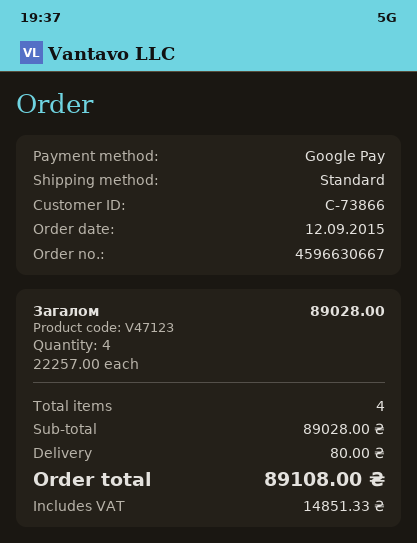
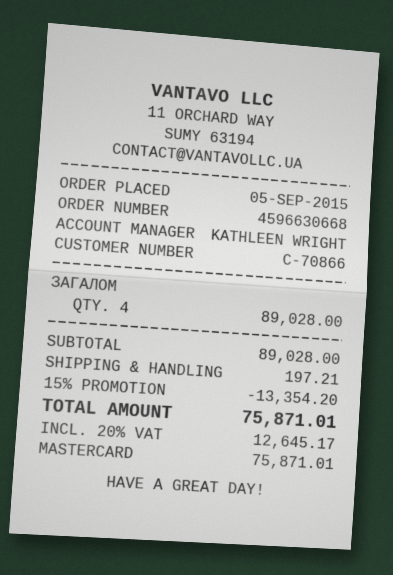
order number: 4596630667 -> 4596630668
order date: 2015-09-12 -> 2015-09-05
customer number: C-73866 -> C-70866
payment method: Google Pay -> Mastercard
discount: none -> 15% = 13354.20
shipping: 80.00 -> 197.21
tax: 14851.33 -> 12645.17
total: 89108.00 -> 75871.01

